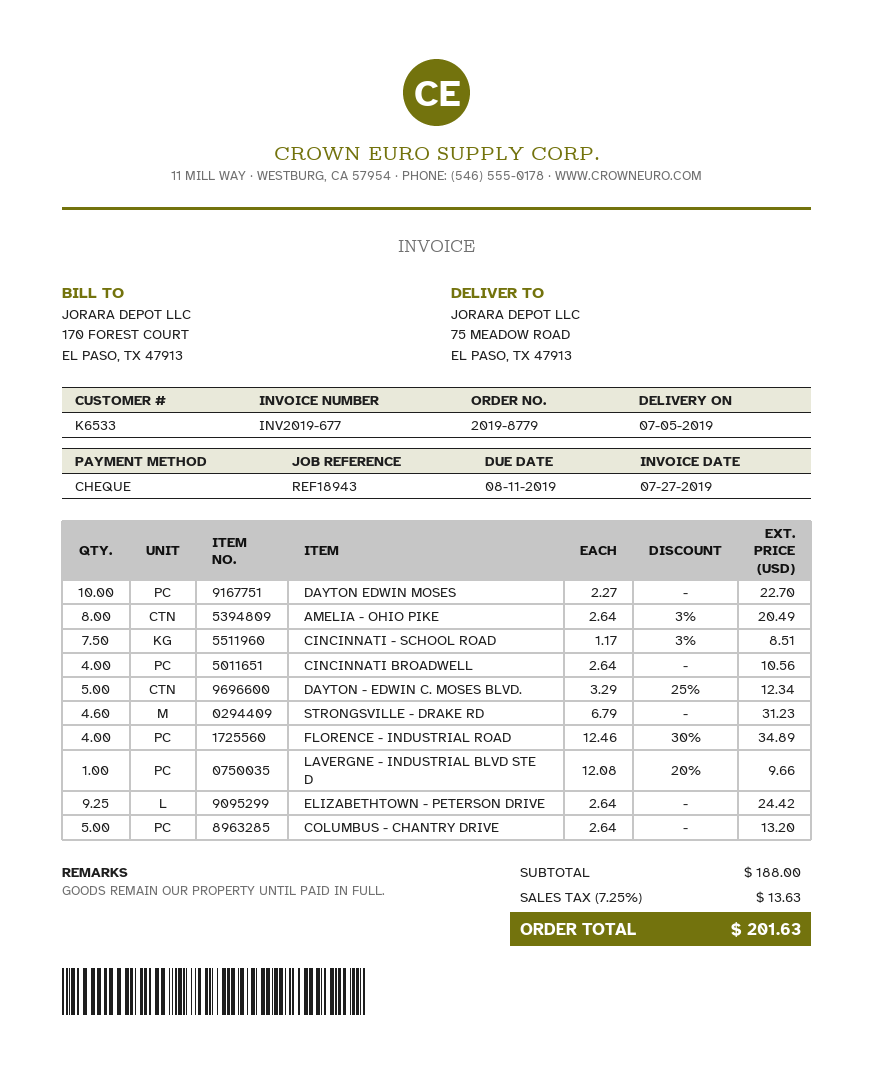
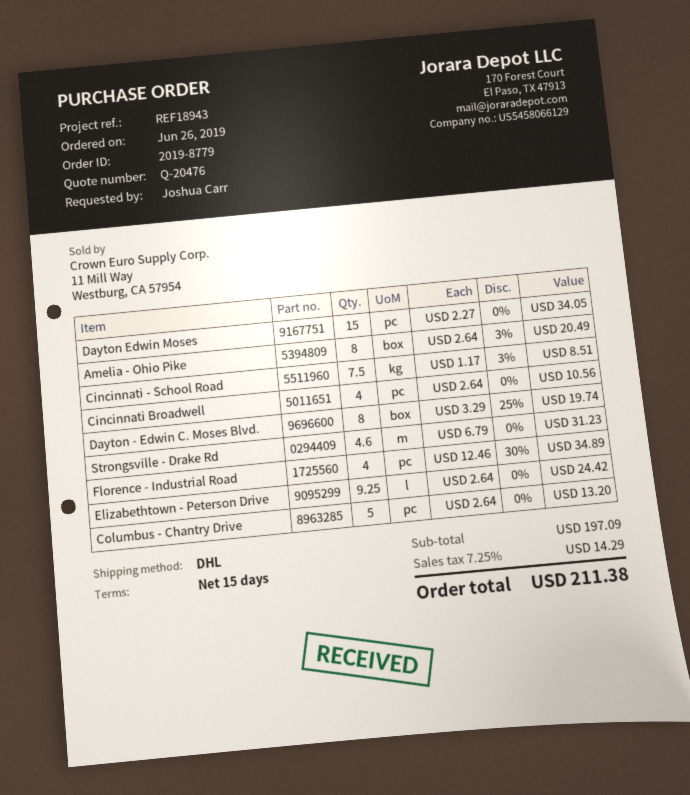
DAYTON EDWIN MOSES: 10 x 2.27 = 22.70 -> 15 x 2.27 = 34.05
DAYTON - EDWIN C. MOSES BLVD.: 5 x 3.29 - 25% = 12.34 -> 8 x 3.29 - 25% = 19.74
LAVERGNE - INDUSTRIAL BLVD STE D: 1 x 12.08 - 20% = 9.66 -> none
subtotal: 188.00 -> 197.09
tax: 7.25% = 13.63 -> 7.25% = 14.29
total: 201.63 -> 211.38

